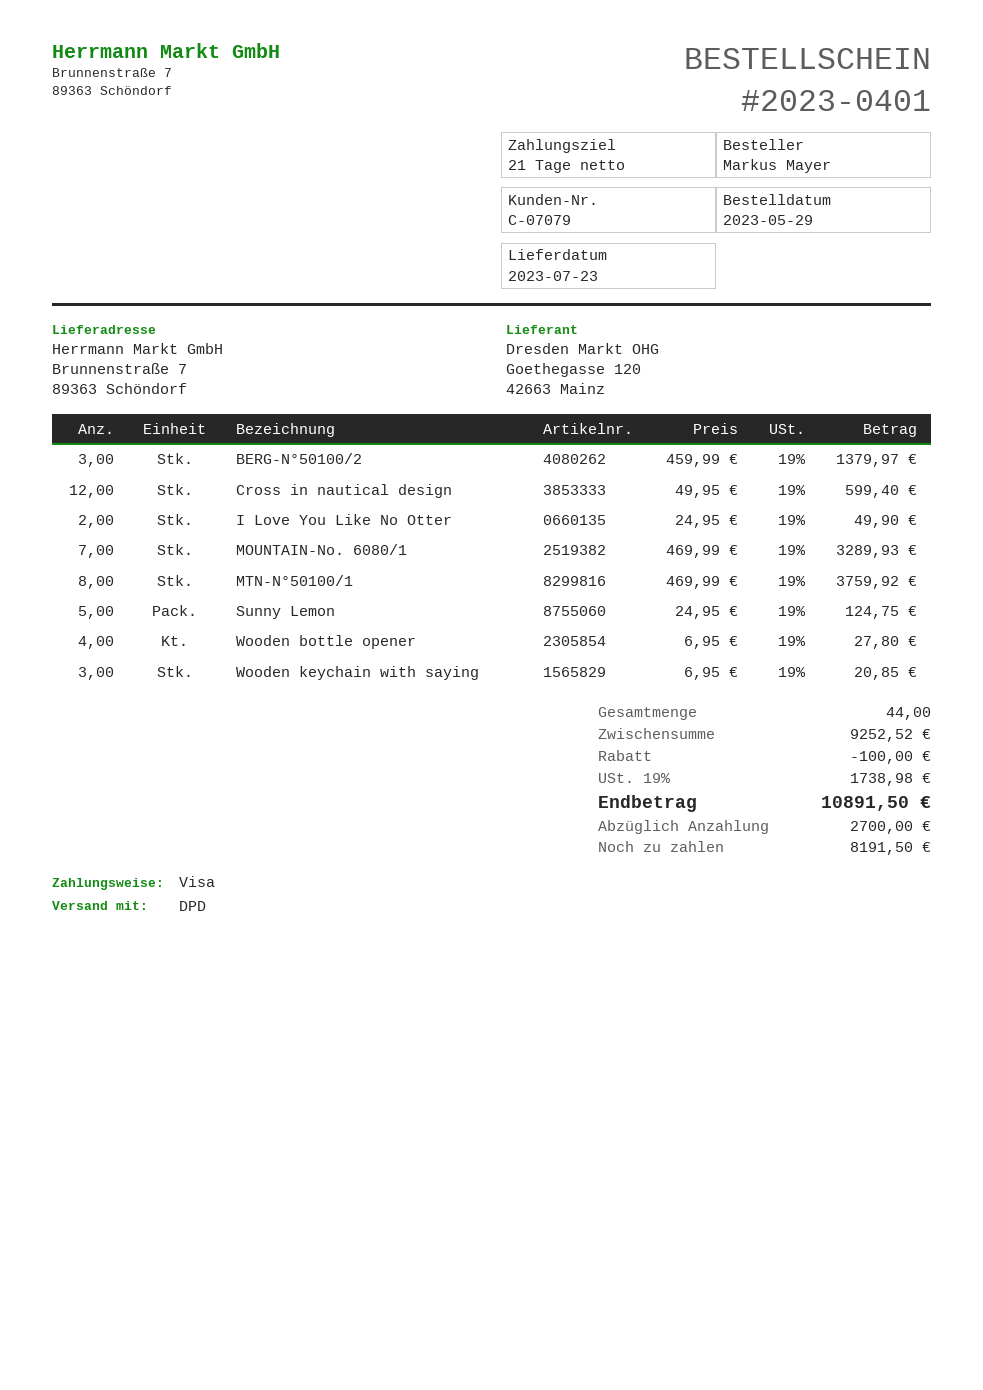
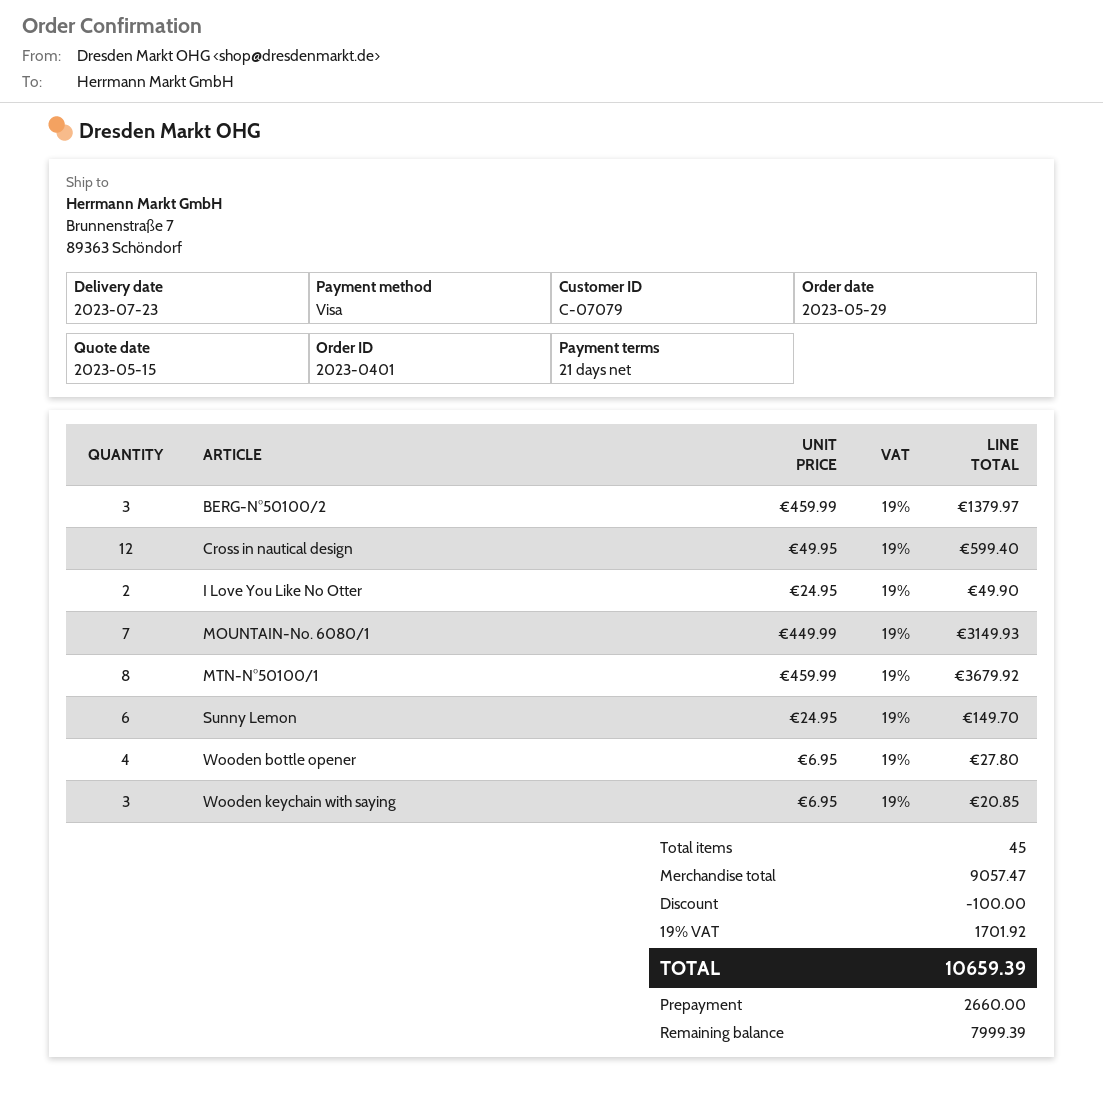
MOUNTAIN-No. 6080/1: 7 x 469.99 = 3289.93 -> 7 x 449.99 = 3149.93
MTN-N°50100/1: 8 x 469.99 = 3759.92 -> 8 x 459.99 = 3679.92
Sunny Lemon: 5 x 24.95 = 124.75 -> 6 x 24.95 = 149.70
total quantity: 44 -> 45
subtotal: 9252.52 -> 9057.47
tax: 19% = 1738.98 -> 19% = 1701.92
total: 10891.50 -> 10659.39
deposit: 2700.00 -> 2660.00
balance: 8191.50 -> 7999.39

